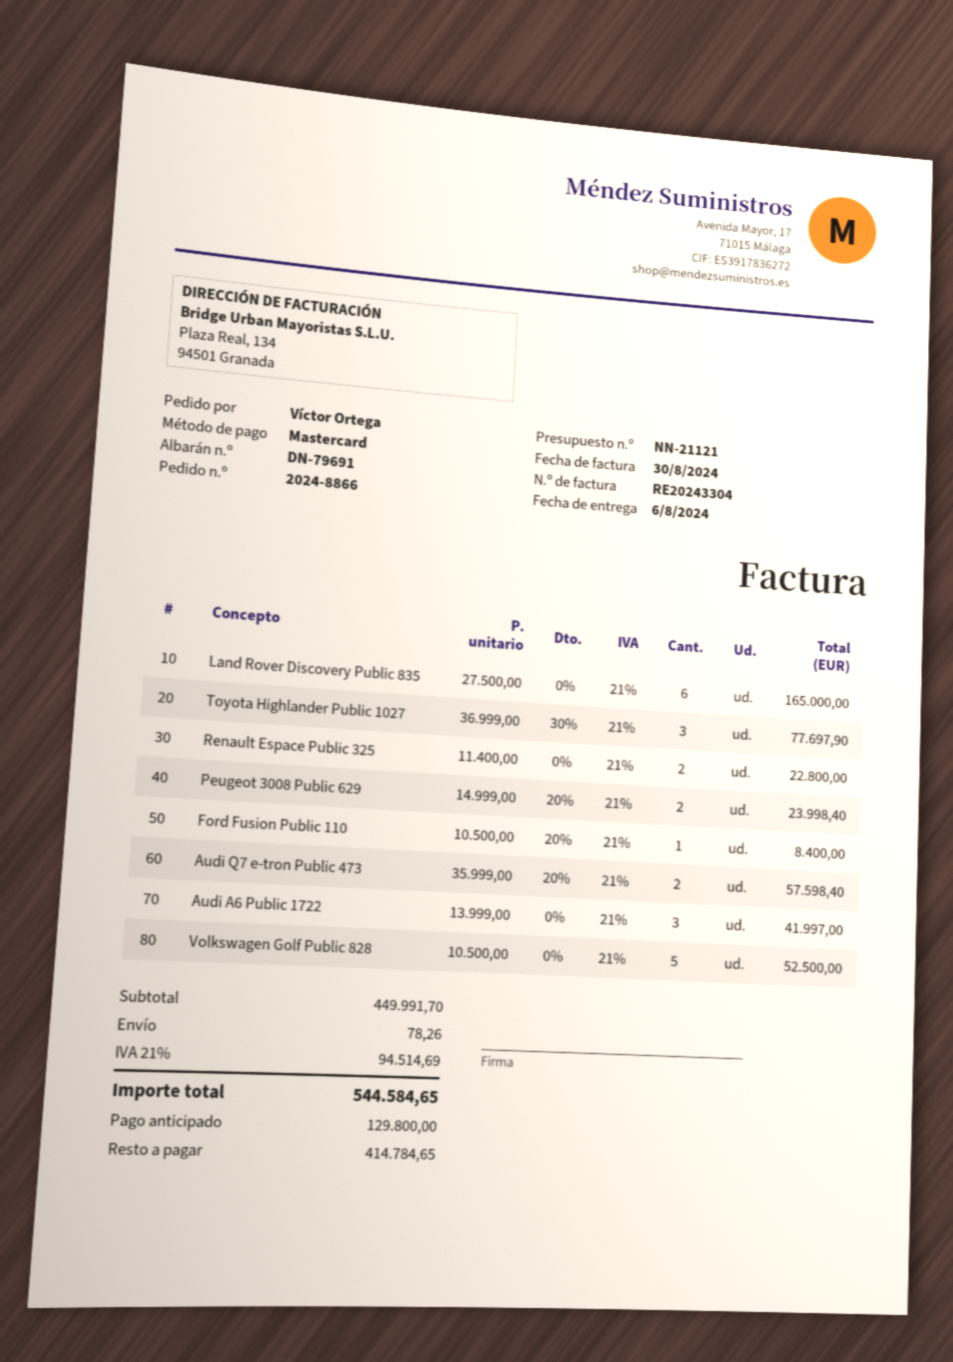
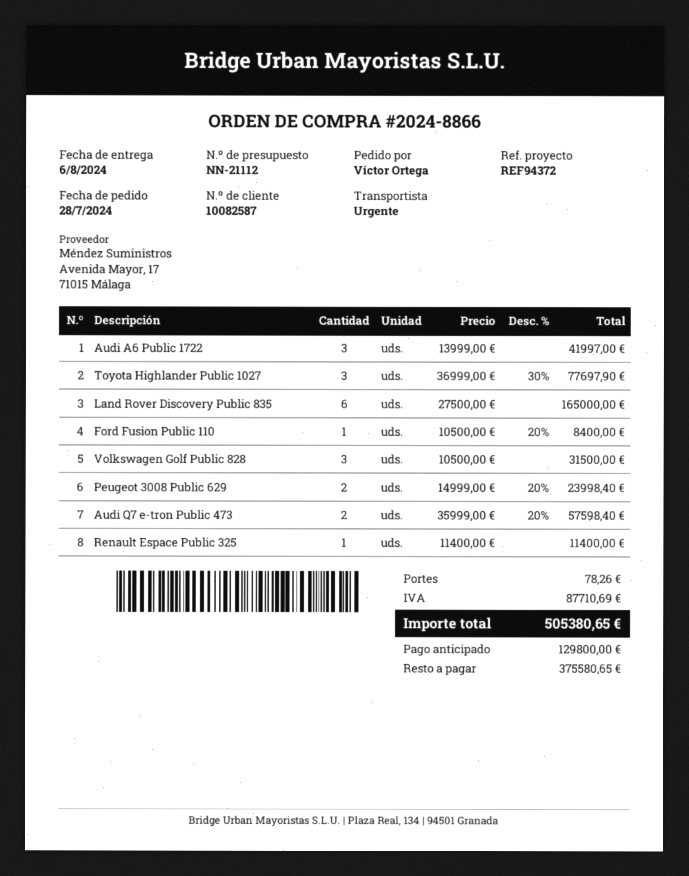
quote number: NN-21121 -> NN-21112
Renault Espace Public 325: 2 x 11400.00 = 22800.00 -> 1 x 11400.00 = 11400.00
Volkswagen Golf Public 828: 5 x 10500.00 = 52500.00 -> 3 x 10500.00 = 31500.00
tax: 94514.69 -> 87710.69
total: 544584.65 -> 505380.65
balance: 414784.65 -> 375580.65

